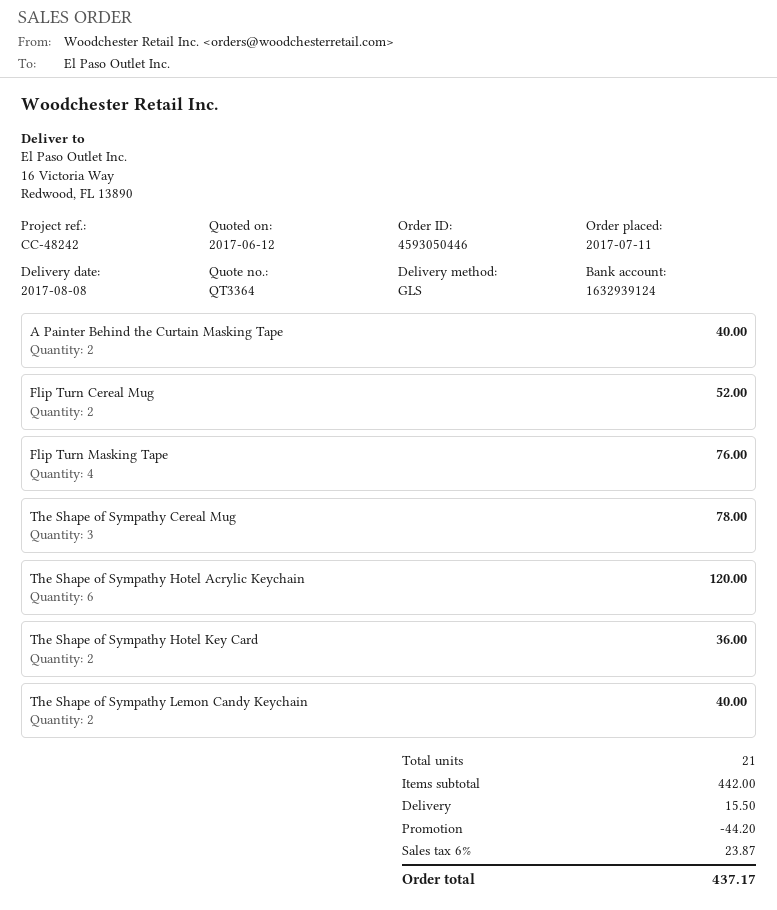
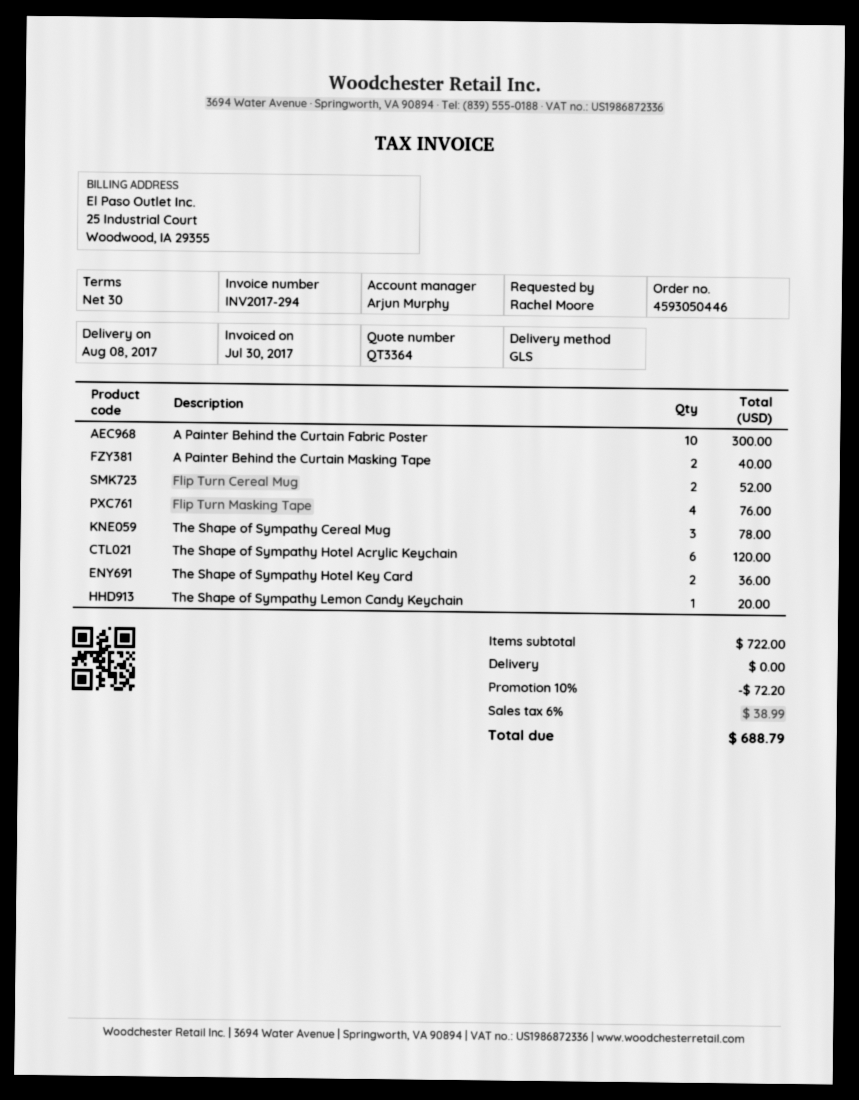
The Shape of Sympathy Lemon Candy Keychain: 2 for 40.00 -> 1 for 20.00
A Painter Behind the Curtain Fabric Poster: none -> 10 for 300.00
subtotal: 442.00 -> 722.00
discount: 44.20 -> 72.20
shipping: 15.50 -> 0.00
tax: 6% = 23.87 -> 6% = 38.99
total: 437.17 -> 688.79

